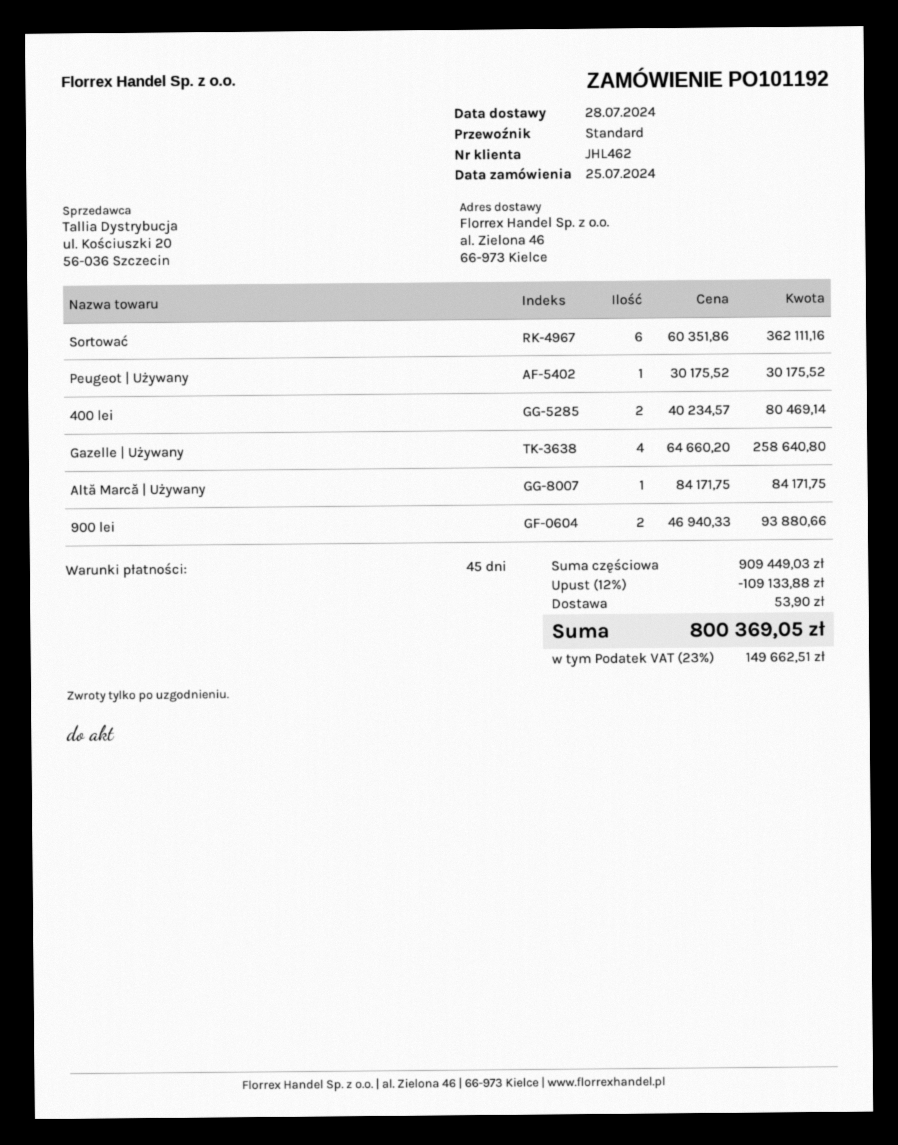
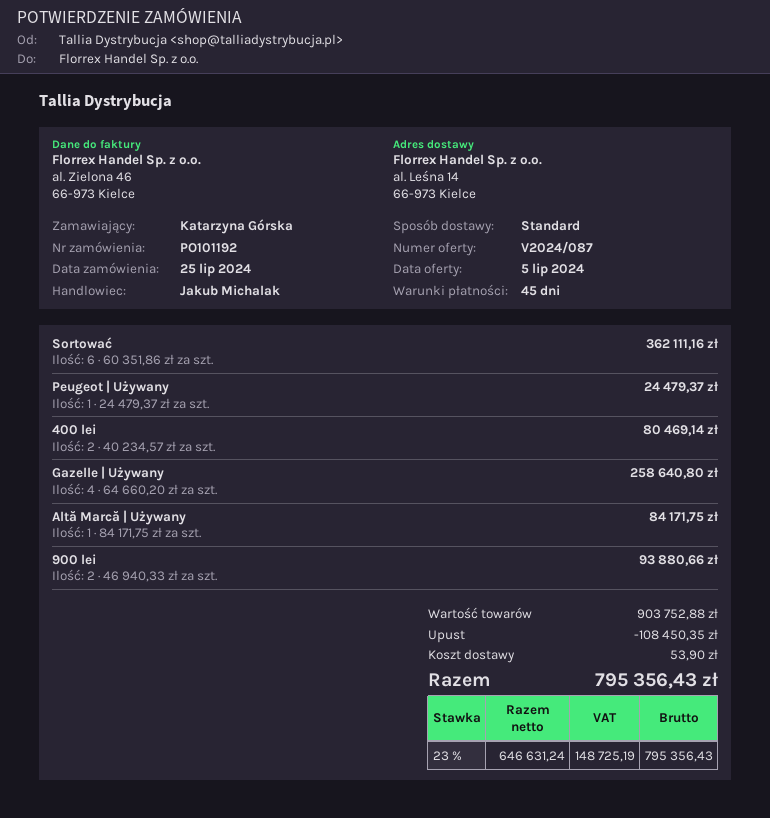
ship to: al. Zielona 46, 66-973 Kielce -> al. Leśna 14, 66-973 Kielce
Peugeot | Używany: 1 x 30175.52 = 30175.52 -> 1 x 24479.37 = 24479.37
subtotal: 909449.03 -> 903752.88
discount: 109133.88 -> 108450.35
tax: 23% = 149662.51 -> 23% = 148725.19
total: 800369.05 -> 795356.43

